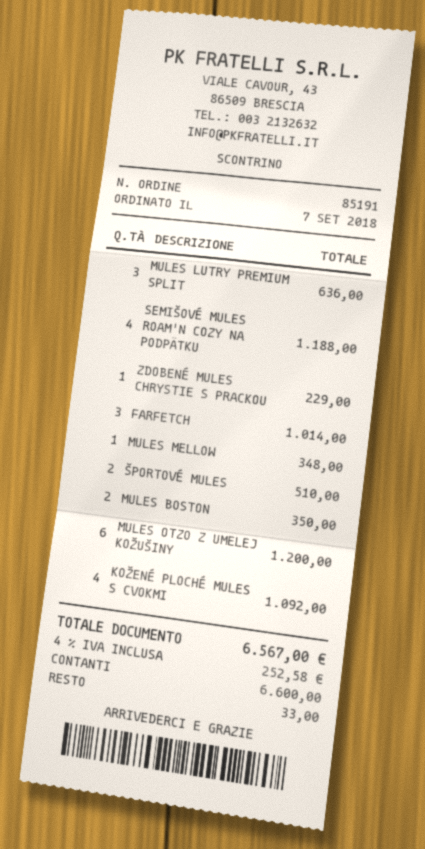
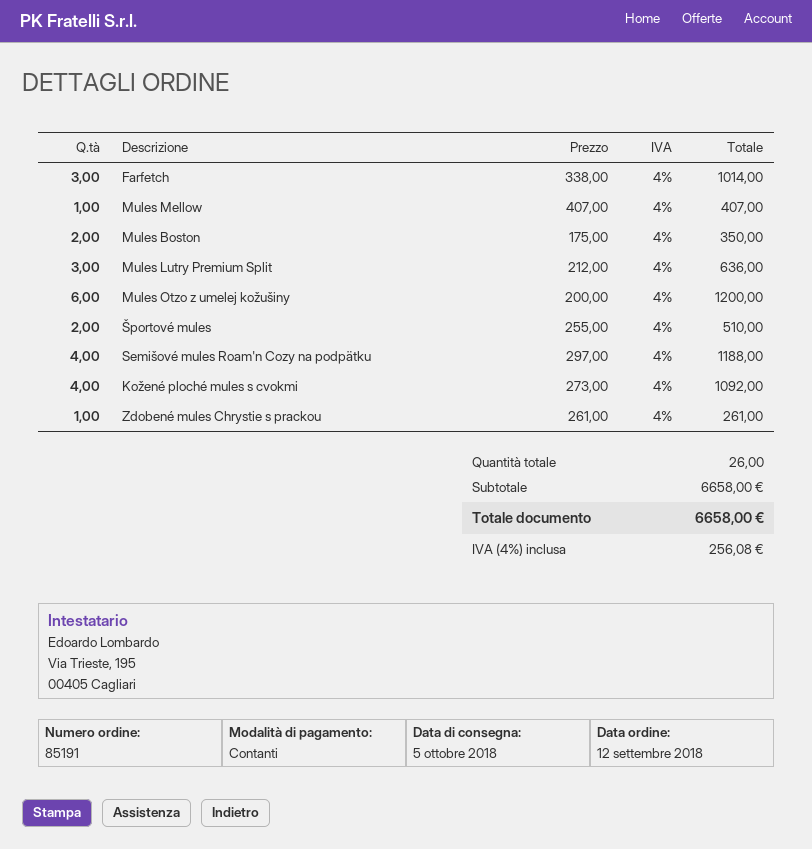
order date: 2018-09-07 -> 2018-09-12
ZDOBENÉ MULES CHRYSTIE S PRACKOU: 1 for 229.00 -> 1 for 261.00
MULES MELLOW: 1 for 348.00 -> 1 for 407.00
tax: 4% = 252.58 -> 4% = 256.08
total: 6567.00 -> 6658.00

